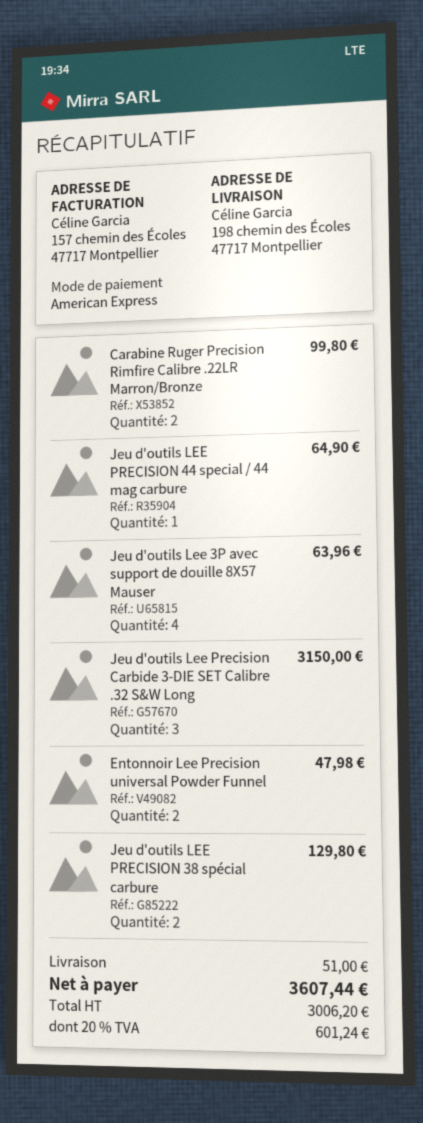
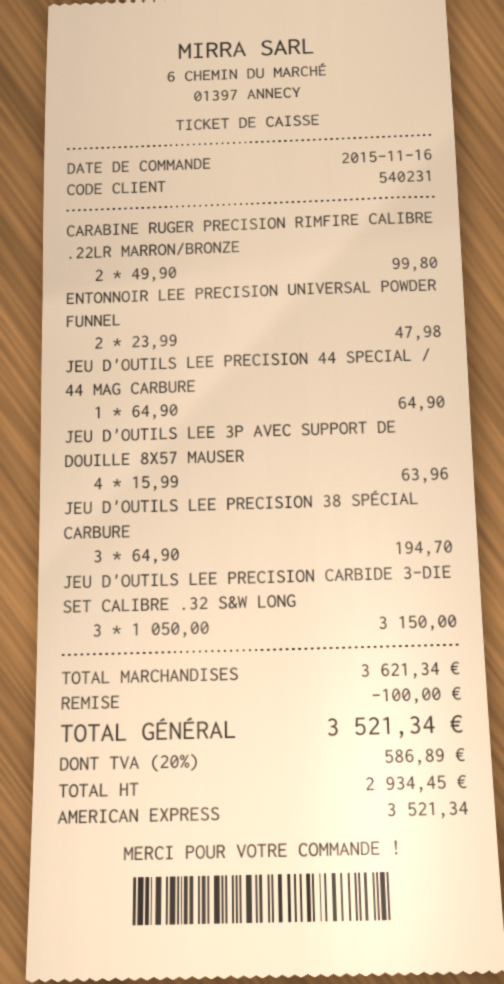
Jeu d'outils LEE PRECISION 38 spécial carbure: 2 for 129.80 -> 3 for 194.70
discount: none -> 100.00
shipping: 51.00 -> none
net: 3006.20 -> 2934.45
tax: 20% = 601.24 -> 20% = 586.89
total: 3607.44 -> 3521.34

